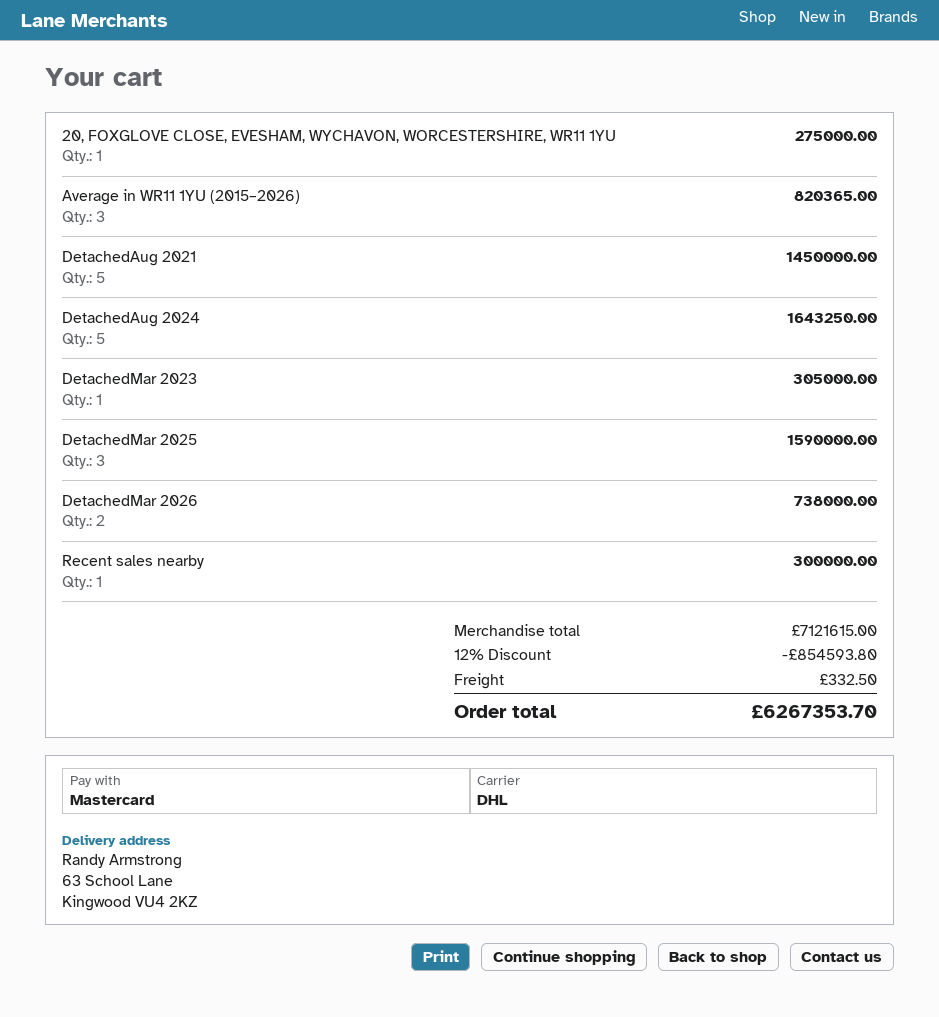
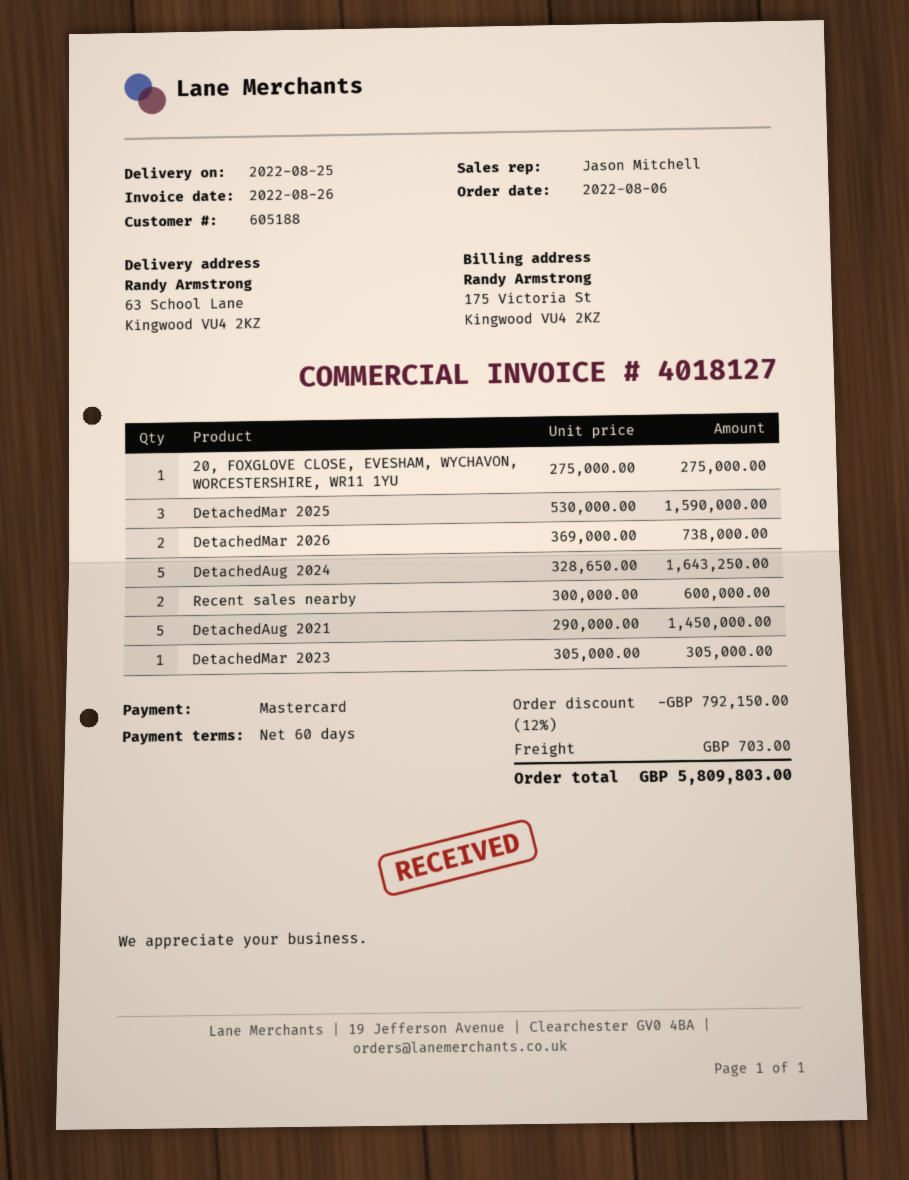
Average in WR11 1YU (2015–2026): 3 for 820365.00 -> none
Recent sales nearby: 1 for 300000.00 -> 2 for 600000.00
discount: 12% = 854593.80 -> 12% = 792150.00
shipping: 332.50 -> 703.00
total: 6267353.70 -> 5809803.00

